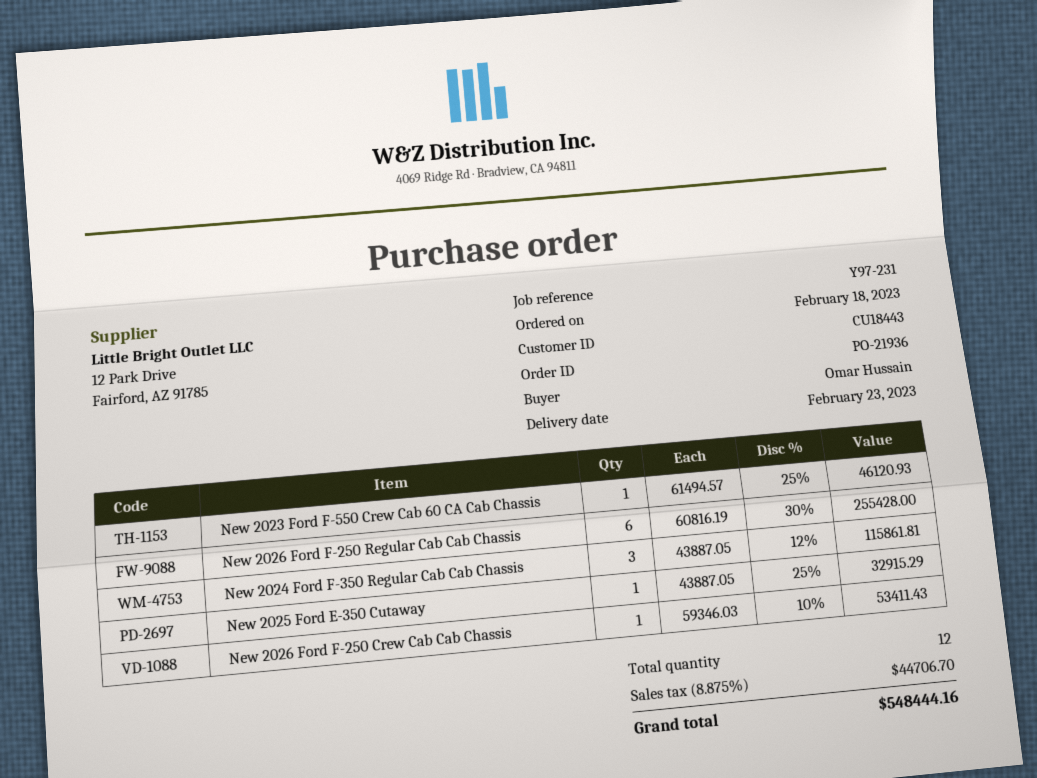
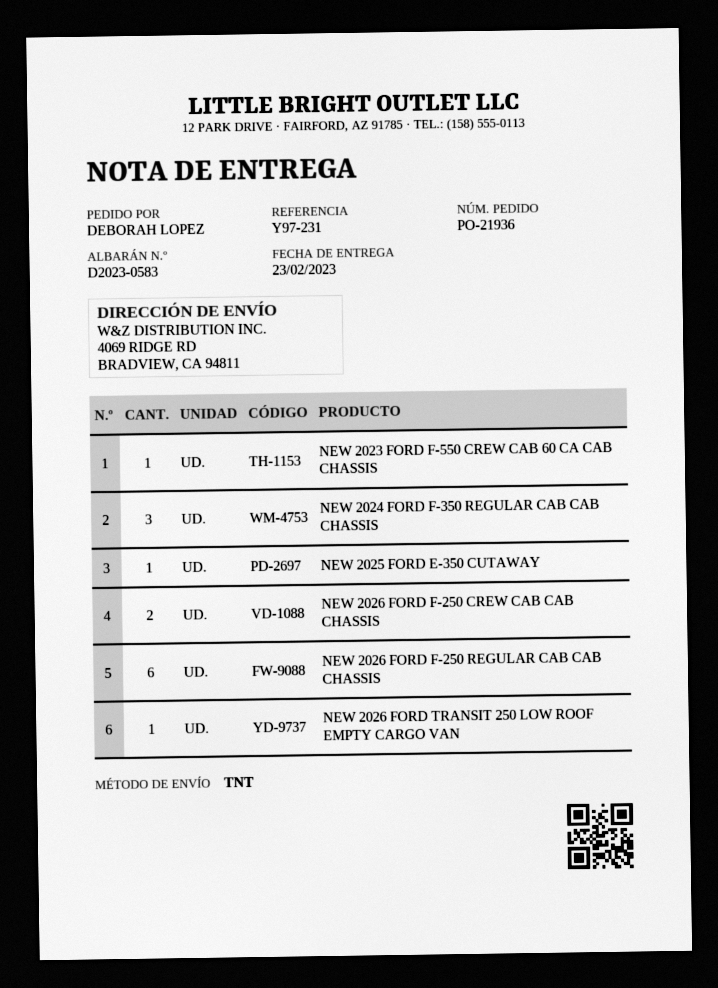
ordered by: Omar Hussain -> DEBORAH LOPEZ
New 2026 Ford F-250 Crew Cab Cab Chassis: 1 -> 2
NEW 2026 FORD TRANSIT 250 LOW ROOF EMPTY CARGO VAN: none -> 1

